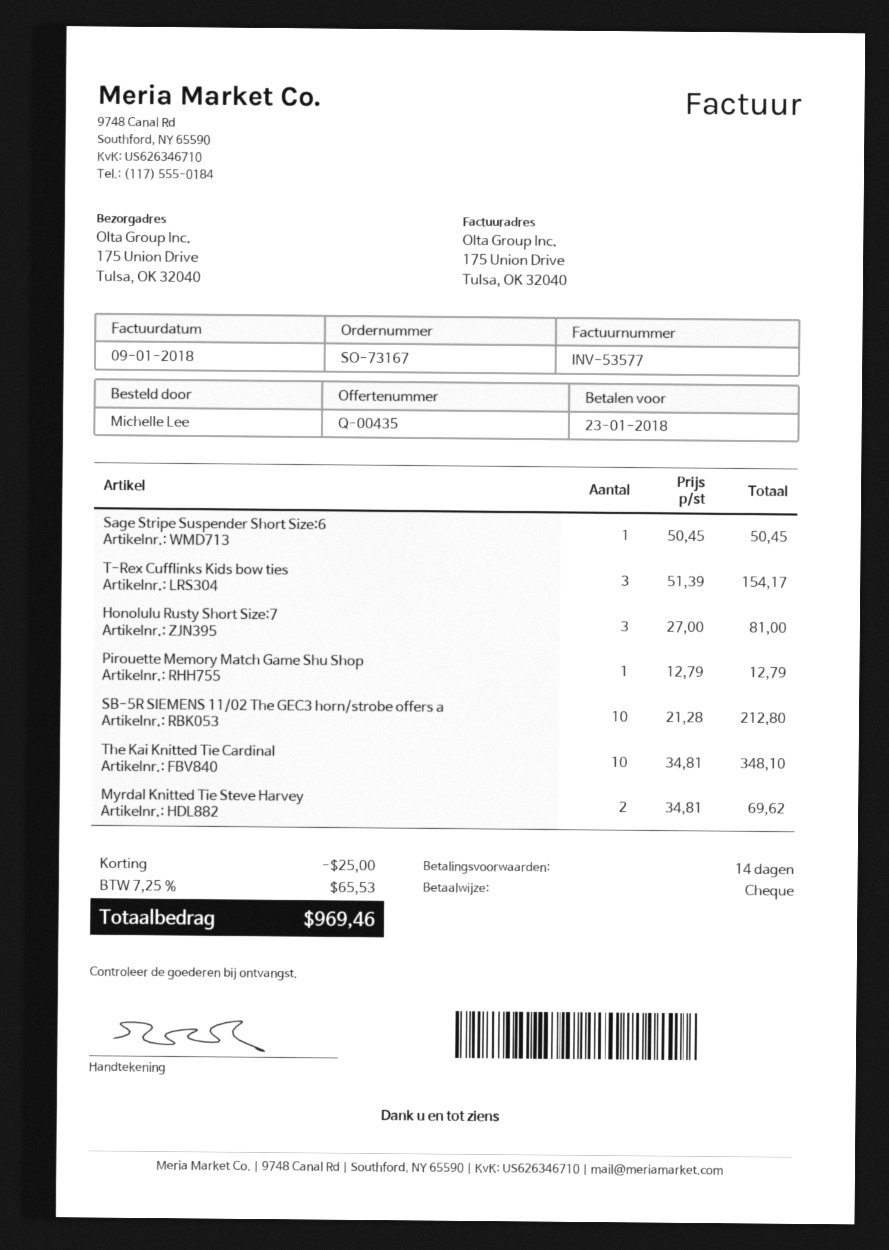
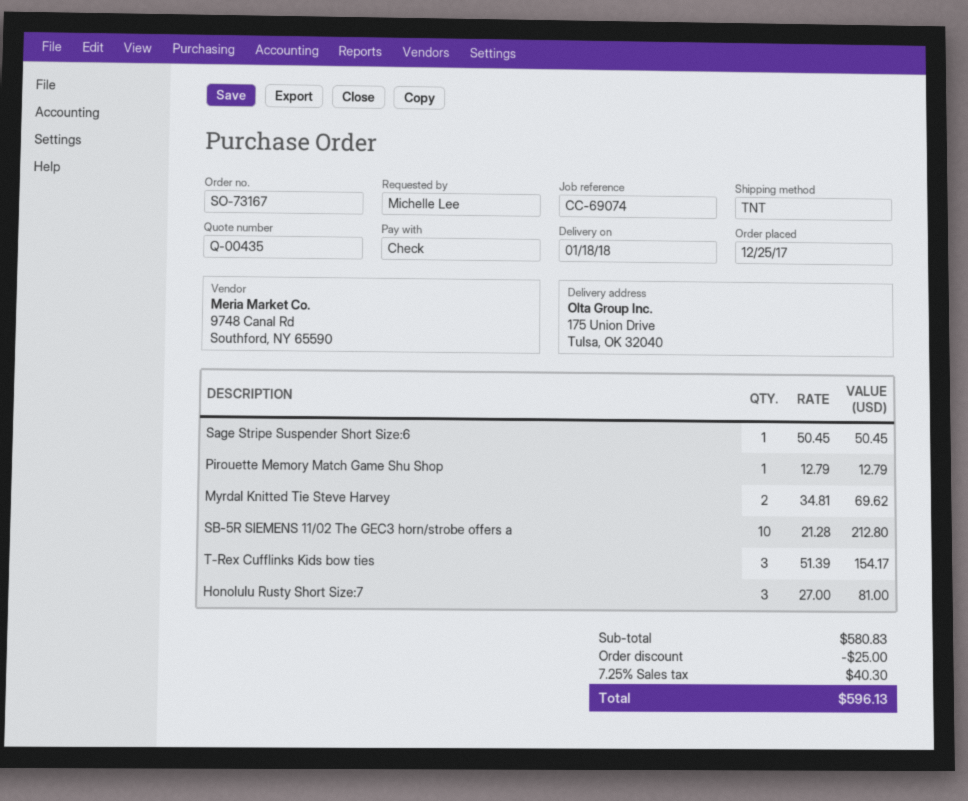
The Kai Knitted Tie Cardinal: 10 x 34.81 = 348.10 -> none
tax: 7.25% = 65.53 -> 7.25% = 40.30
total: 969.46 -> 596.13

